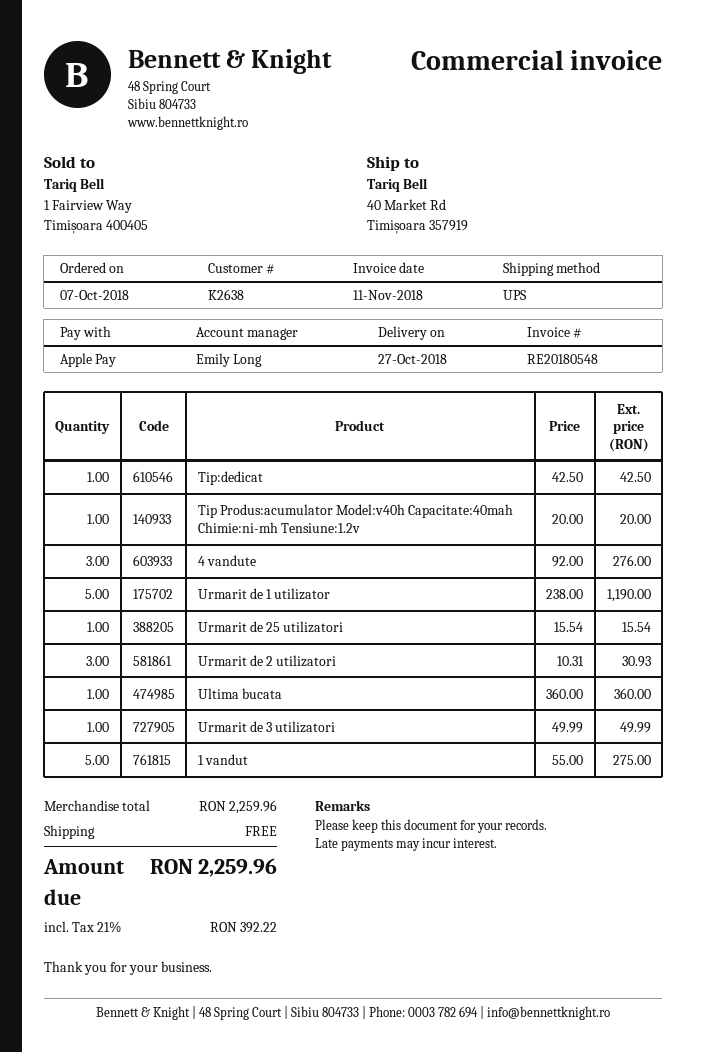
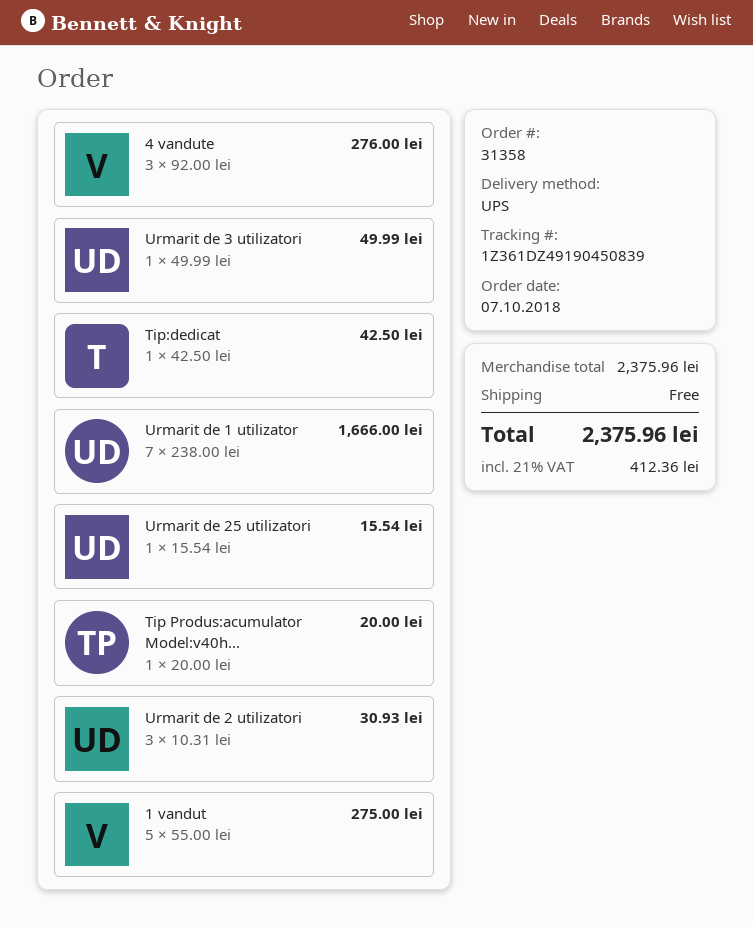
Urmarit de 1 utilizator: 5 x 238.00 = 1190.00 -> 7 x 238.00 = 1666.00
Ultima bucata: 1 x 360.00 = 360.00 -> none
subtotal: 2259.96 -> 2375.96
tax: 21% = 392.22 -> 21% = 412.36
total: 2259.96 -> 2375.96

